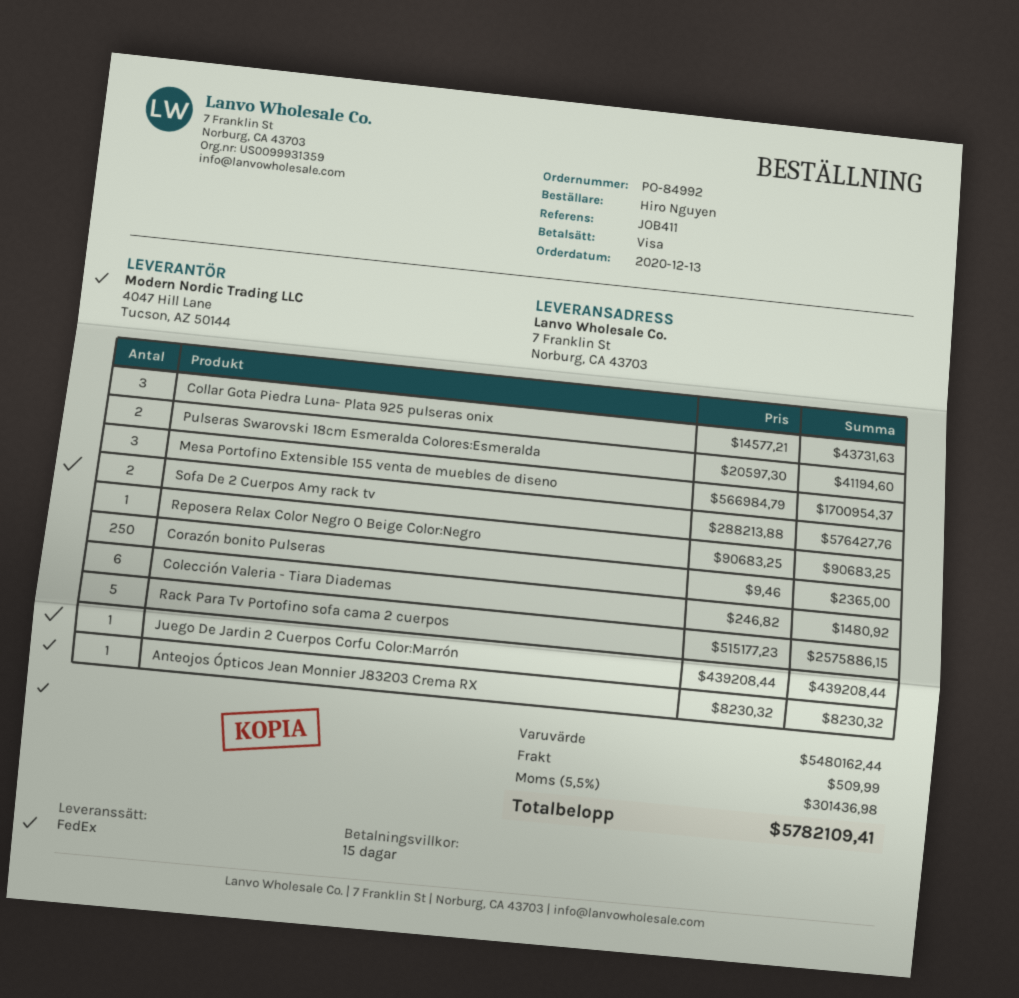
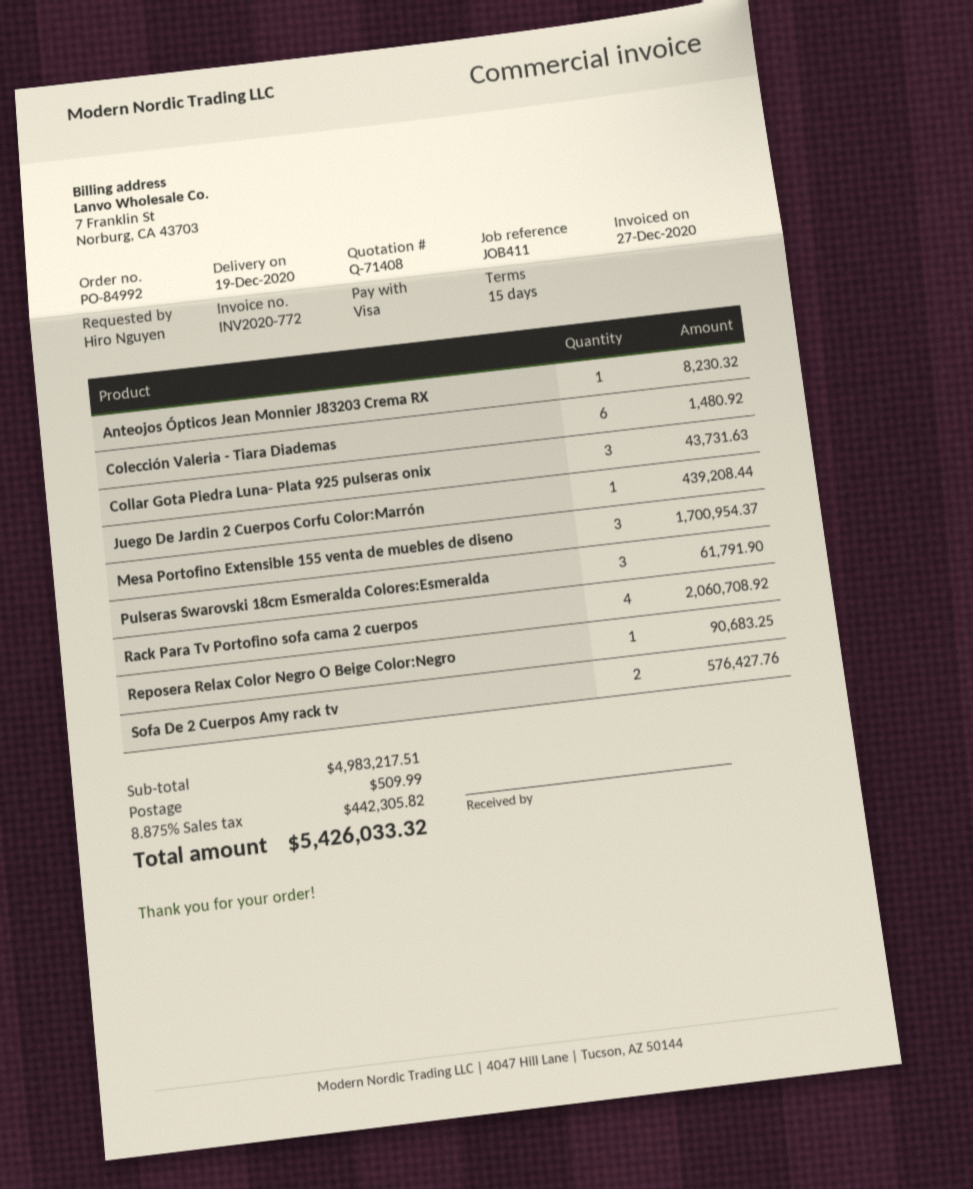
Pulseras Swarovski 18cm Esmeralda Colores:Esmeralda: 2 for 41194.60 -> 3 for 61791.90
Corazón bonito Pulseras: 250 for 2365.00 -> none
Rack Para Tv Portofino sofa cama 2 cuerpos: 5 for 2575886.15 -> 4 for 2060708.92
subtotal: 5480162.44 -> 4983217.51
tax: 5.5% = 301436.98 -> 8.875% = 442305.82
total: 5782109.41 -> 5426033.32

